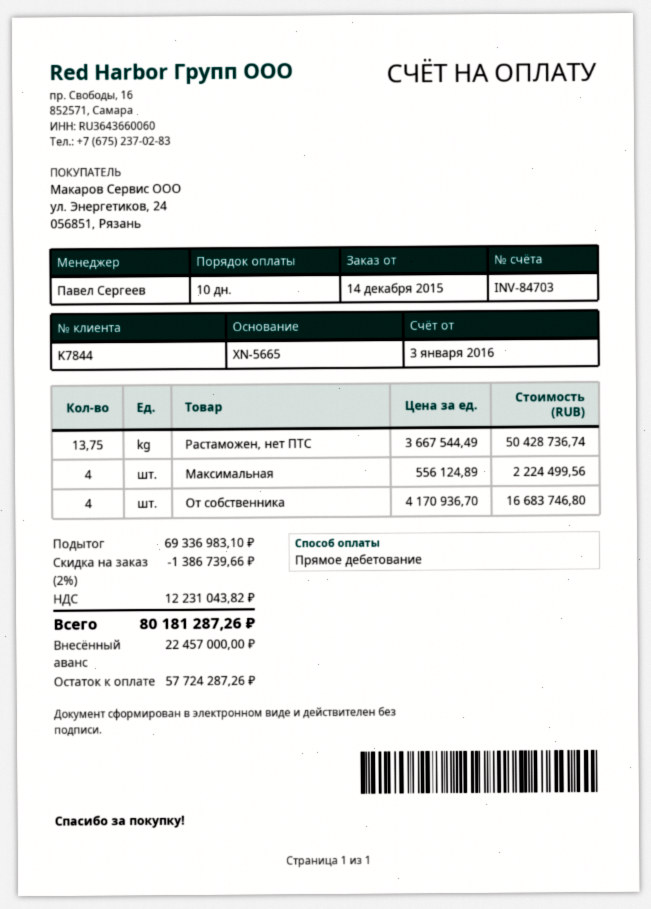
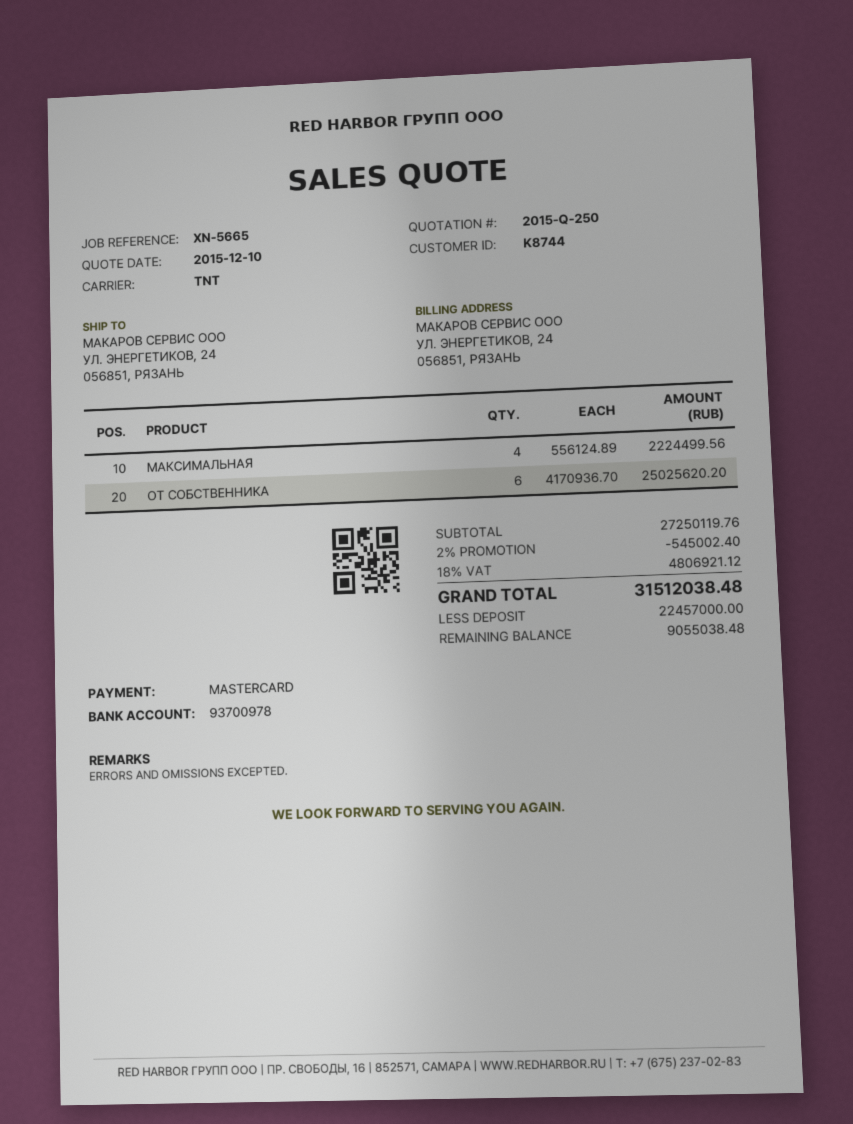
customer number: K7844 -> K8744
payment method: direct debit -> Mastercard
Растаможен, нет ПТС: 13.75 x 3667544.49 = 50428736.74 -> none
От собственника: 4 x 4170936.70 = 16683746.80 -> 6 x 4170936.70 = 25025620.20
subtotal: 69336983.10 -> 27250119.76
discount: 2% = 1386739.66 -> 2% = 545002.40
tax: 12231043.82 -> 4806921.12
total: 80181287.26 -> 31512038.48
balance: 57724287.26 -> 9055038.48

